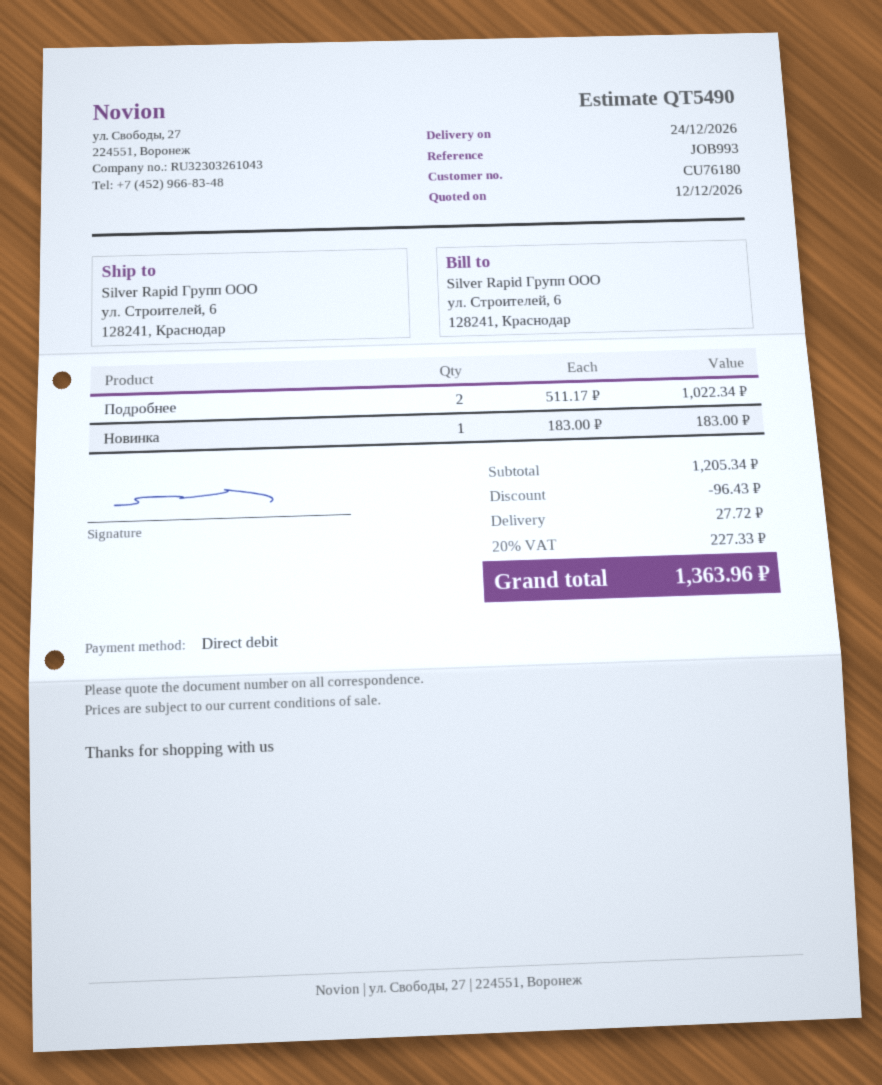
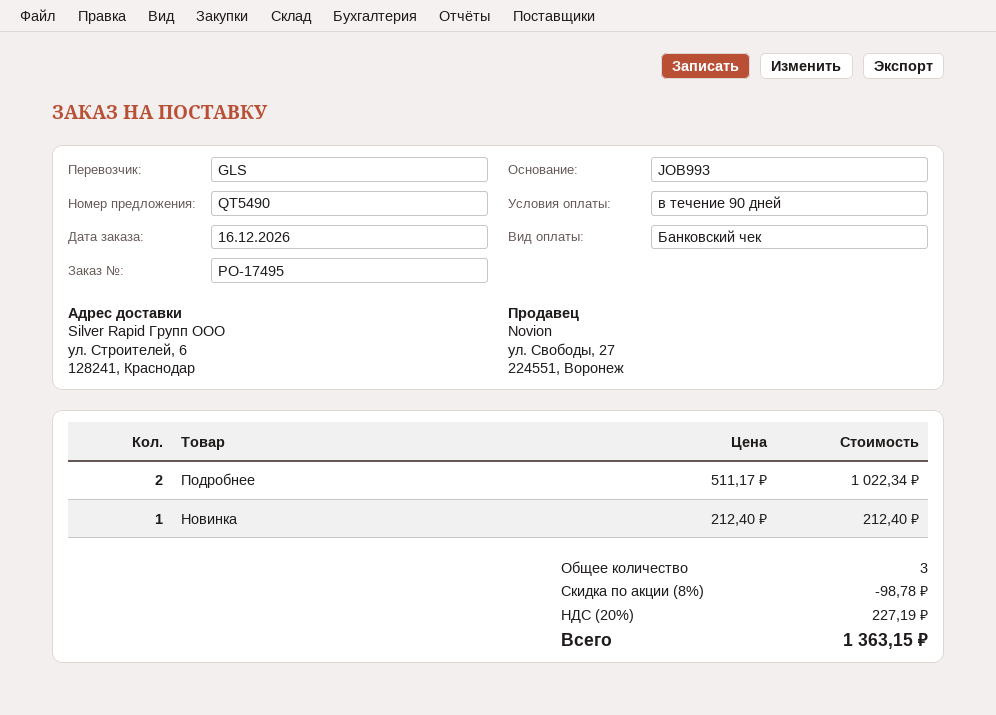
payment method: direct debit -> cheque
Новинка: 1 x 183.00 = 183.00 -> 1 x 212.40 = 212.40
discount: 96.43 -> 98.78
shipping: 27.72 -> none
tax: 20% = 227.33 -> 20% = 227.19
total: 1363.96 -> 1363.15

